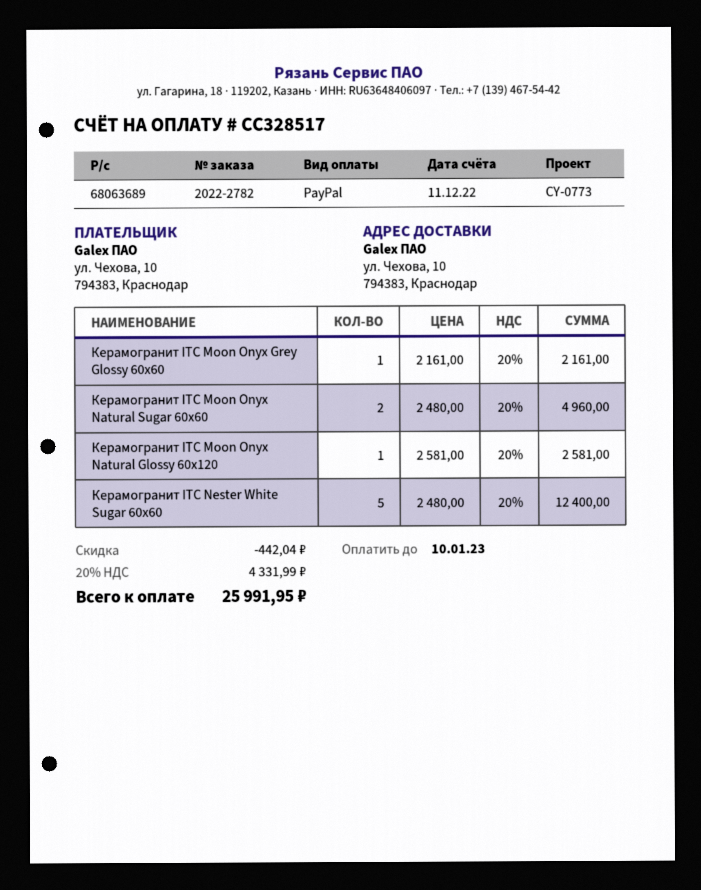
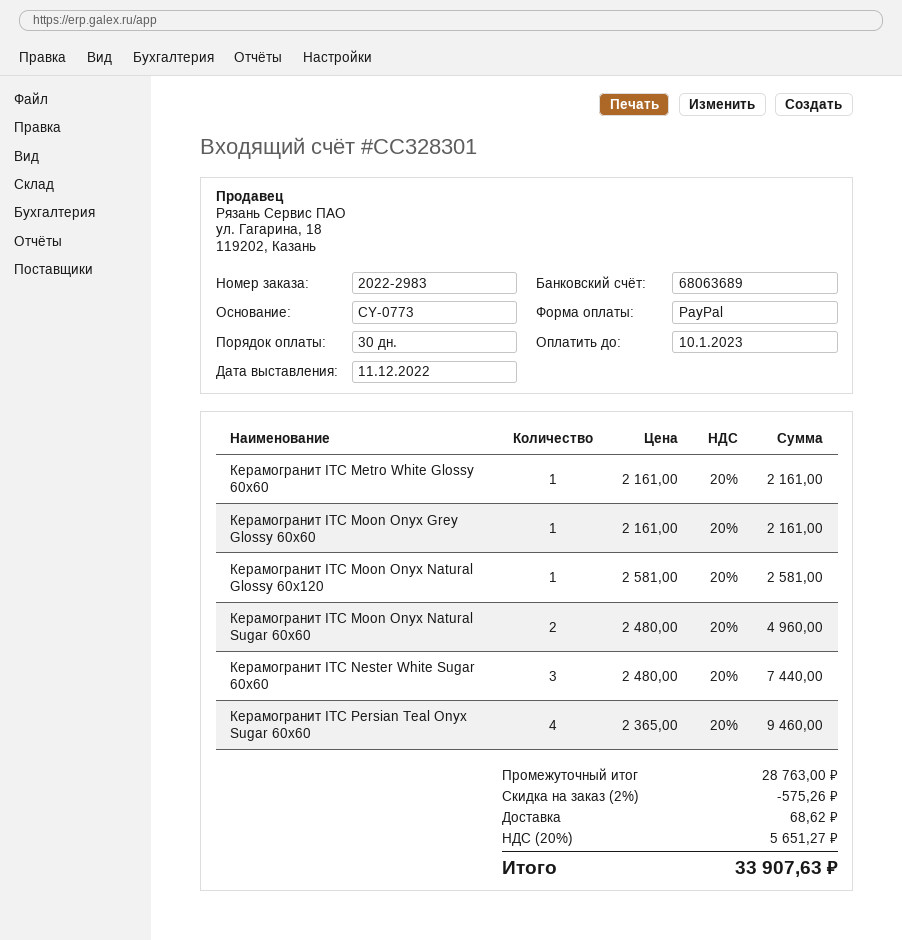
order number: 2022-2782 -> 2022-2983
invoice number: CC328517 -> CC328301
Керамогранит ITC Nester White Sugar 60x60: 5 x 2480.00 = 12400.00 -> 3 x 2480.00 = 7440.00
Керамогранит ITC Metro White Glossy 60x60: none -> 1 x 2161.00 = 2161.00
Керамогранит ITC Persian Teal Onyx Sugar 60x60: none -> 4 x 2365.00 = 9460.00
discount: 442.04 -> 575.26
shipping: none -> 68.62
tax: 20% = 4331.99 -> 20% = 5651.27
total: 25991.95 -> 33907.63

